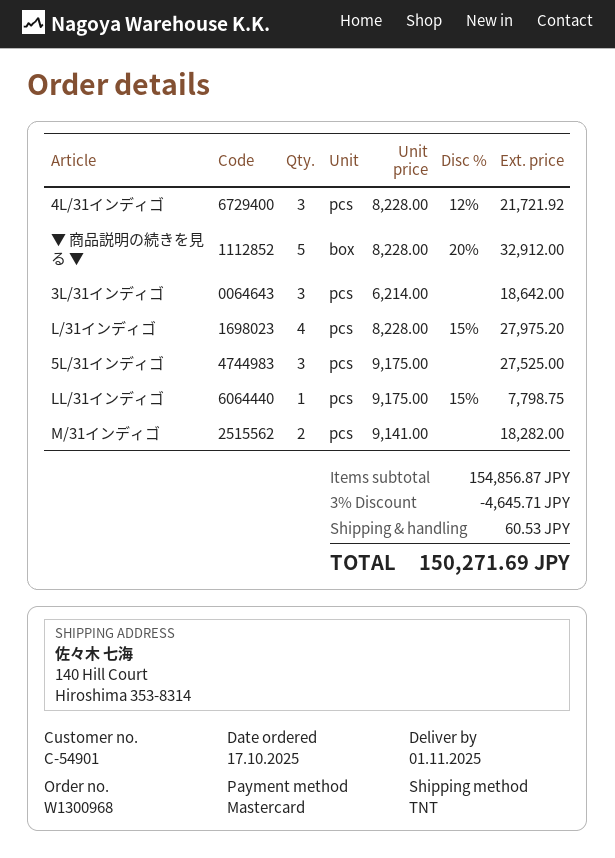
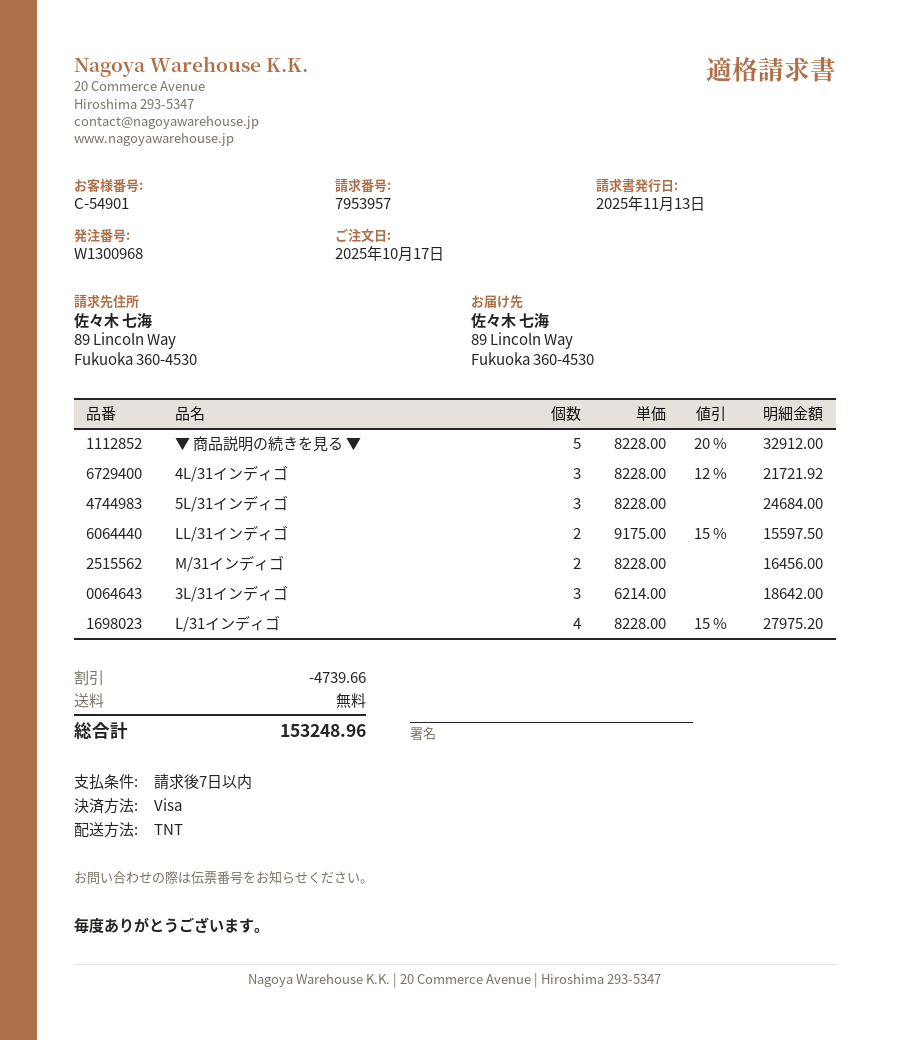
payment method: Mastercard -> Visa
ship to: 140 Hill Court, Hiroshima 353-8314 -> 89 Lincoln Way, Fukuoka 360-4530
5L/31インディゴ: 3 x 9175.00 = 27525.00 -> 3 x 8228.00 = 24684.00
LL/31インディゴ: 1 x 9175.00 - 15% = 7798.75 -> 2 x 9175.00 - 15% = 15597.50
M/31インディゴ: 2 x 9141.00 = 18282.00 -> 2 x 8228.00 = 16456.00
discount: 4645.71 -> 4739.66
shipping: 60.53 -> 0.00
total: 150271.69 -> 153248.96

